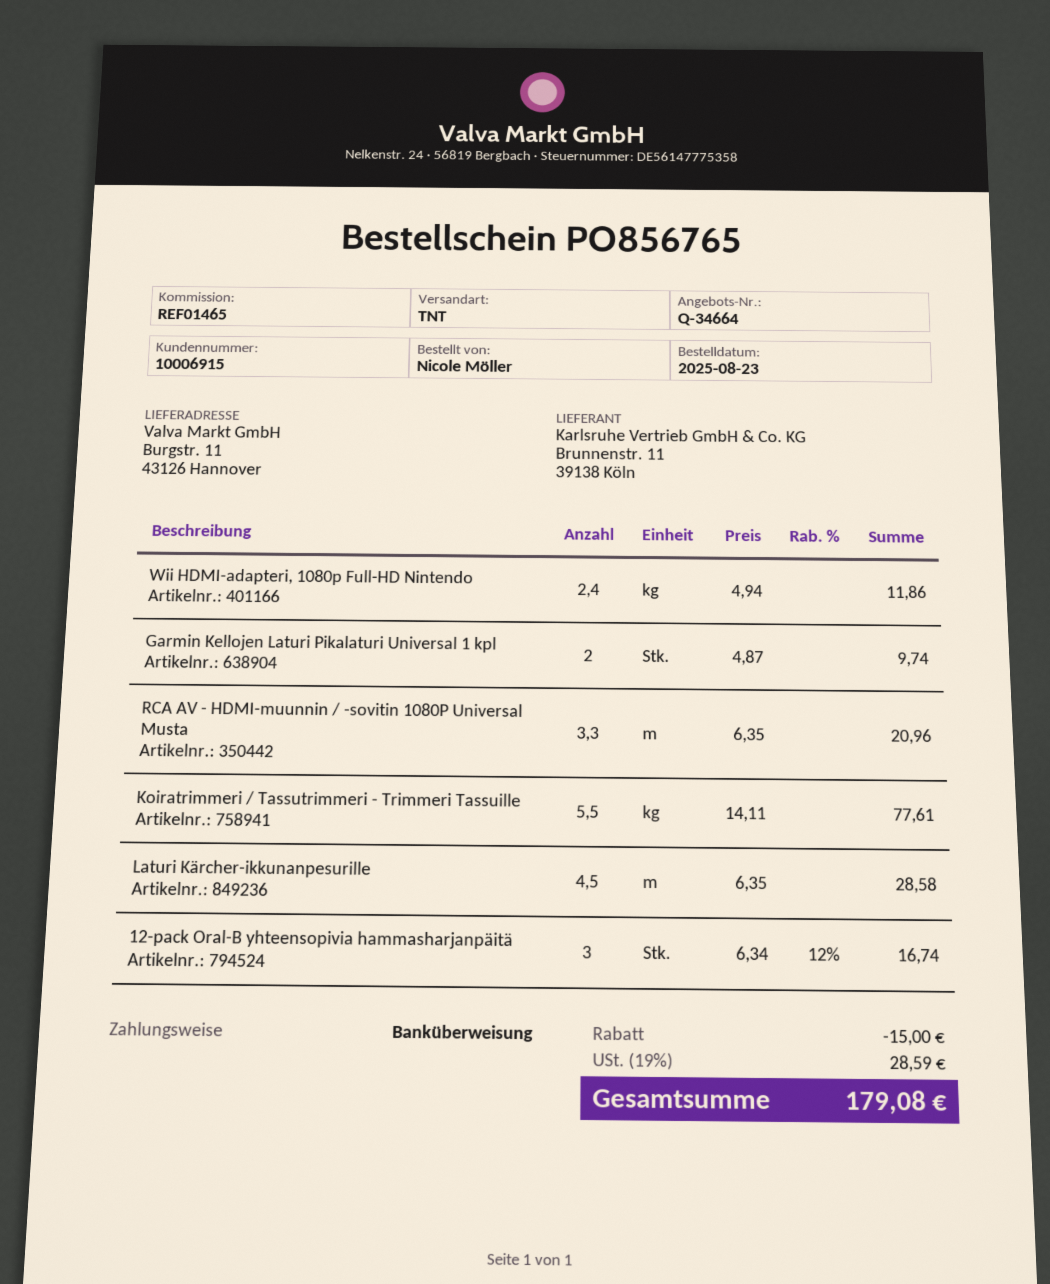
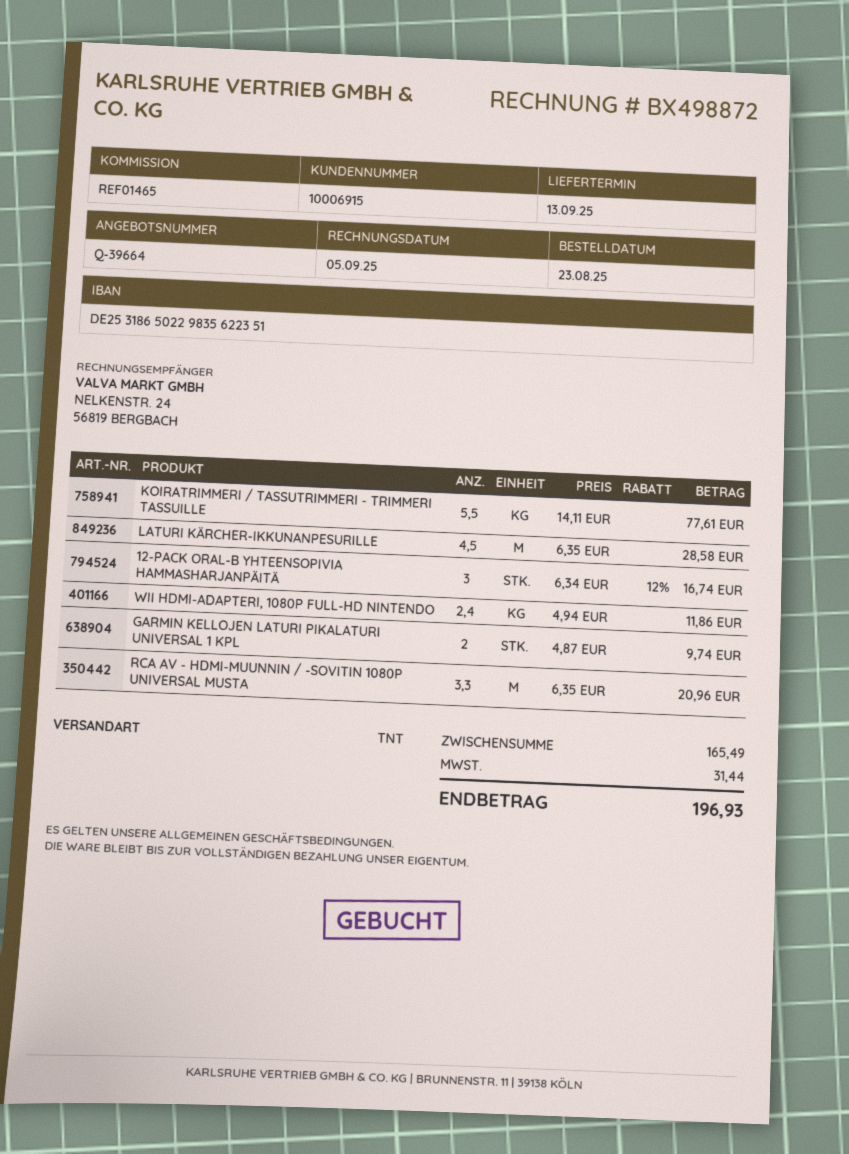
quote number: Q-34664 -> Q-39664
discount: 15.00 -> none
tax: 28.59 -> 31.44
total: 179.08 -> 196.93

